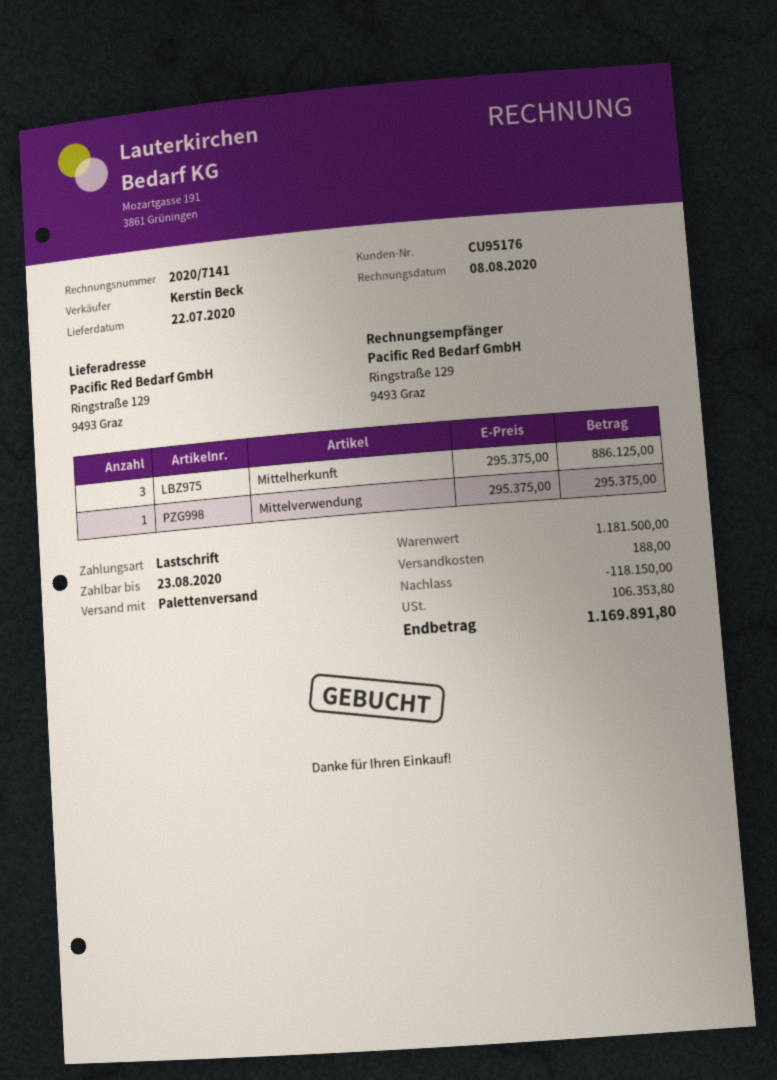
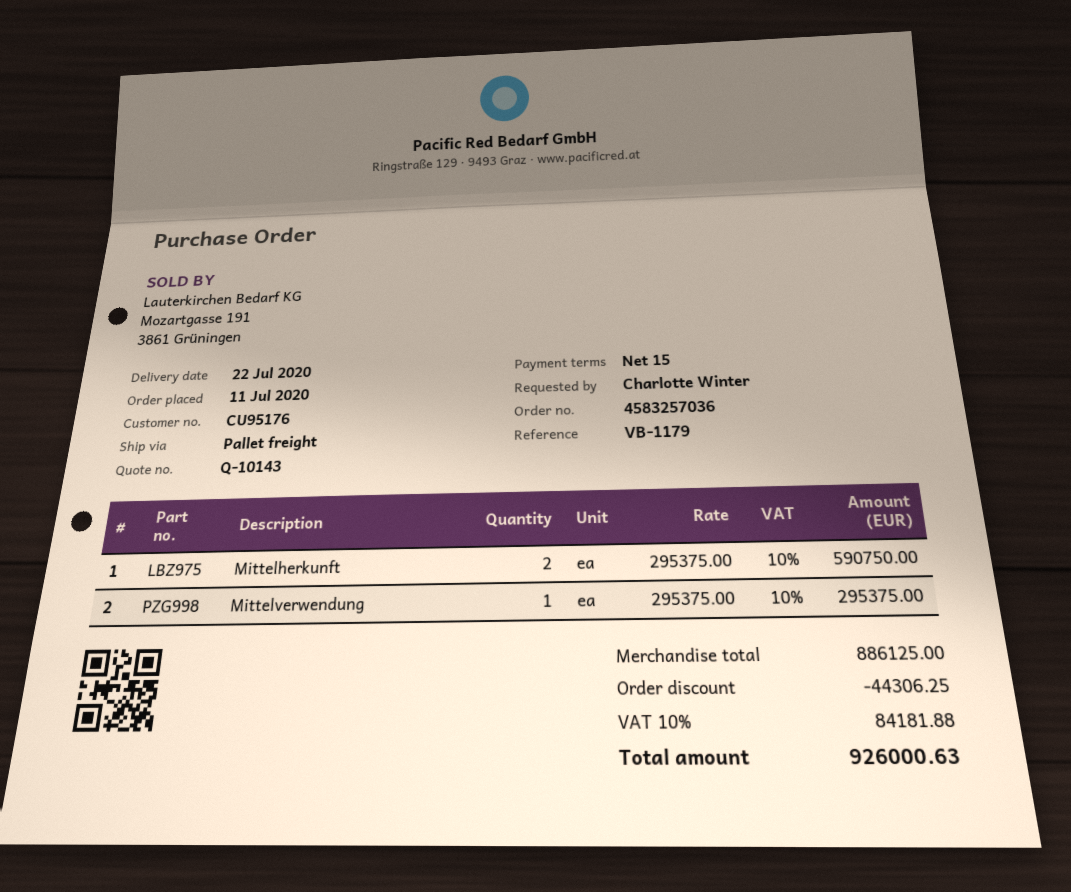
Mittelherkunft: 3 x 295375.00 = 886125.00 -> 2 x 295375.00 = 590750.00
subtotal: 1181500.00 -> 886125.00
discount: 118150.00 -> 44306.25
shipping: 188.00 -> none
tax: 106353.80 -> 84181.88
total: 1169891.80 -> 926000.63

